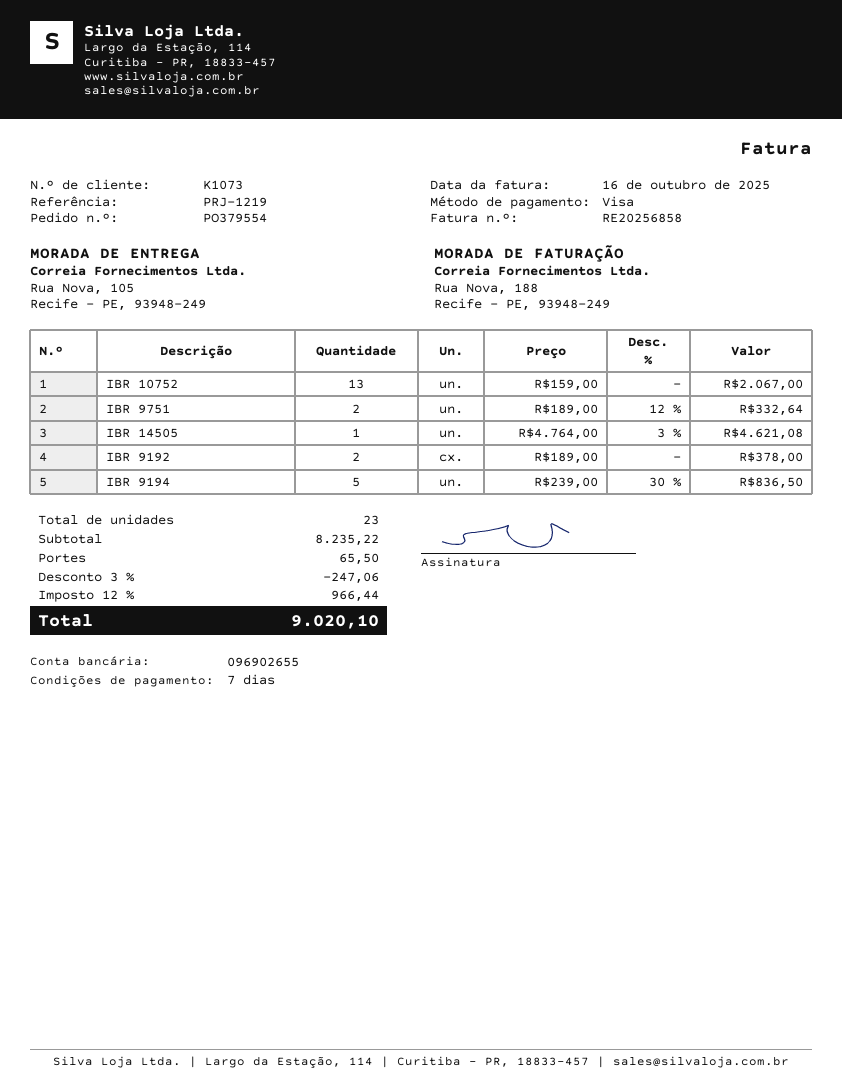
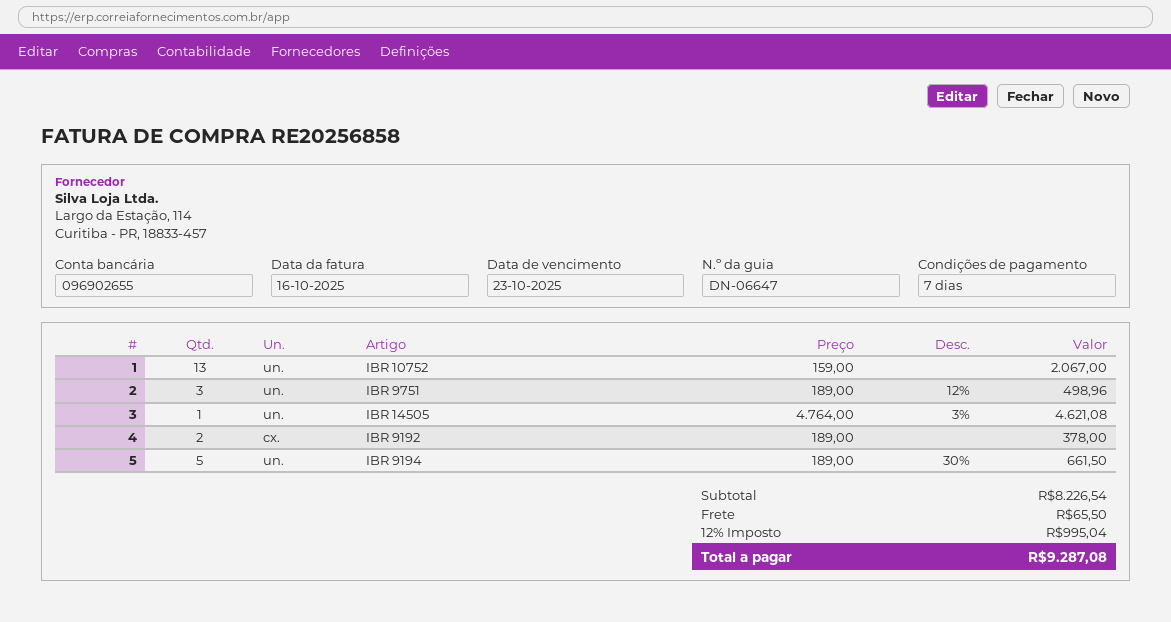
IBR 9751: 2 x 189.00 - 12% = 332.64 -> 3 x 189.00 - 12% = 498.96
IBR 9194: 5 x 239.00 - 30% = 836.50 -> 5 x 189.00 - 30% = 661.50
subtotal: 8235.22 -> 8226.54
discount: 3% = 247.06 -> none
tax: 12% = 966.44 -> 12% = 995.04
total: 9020.10 -> 9287.08

